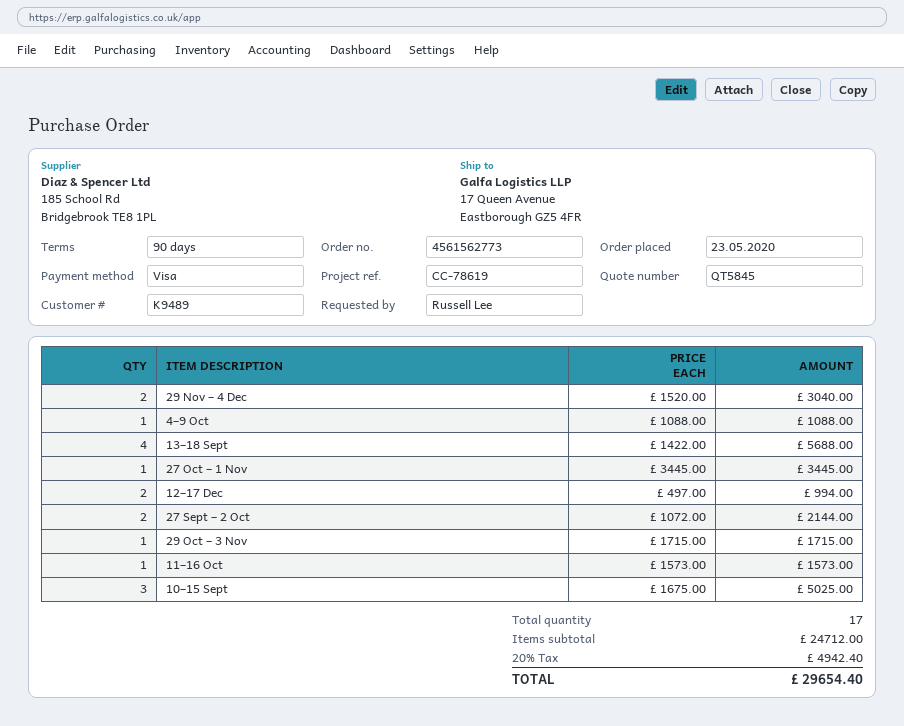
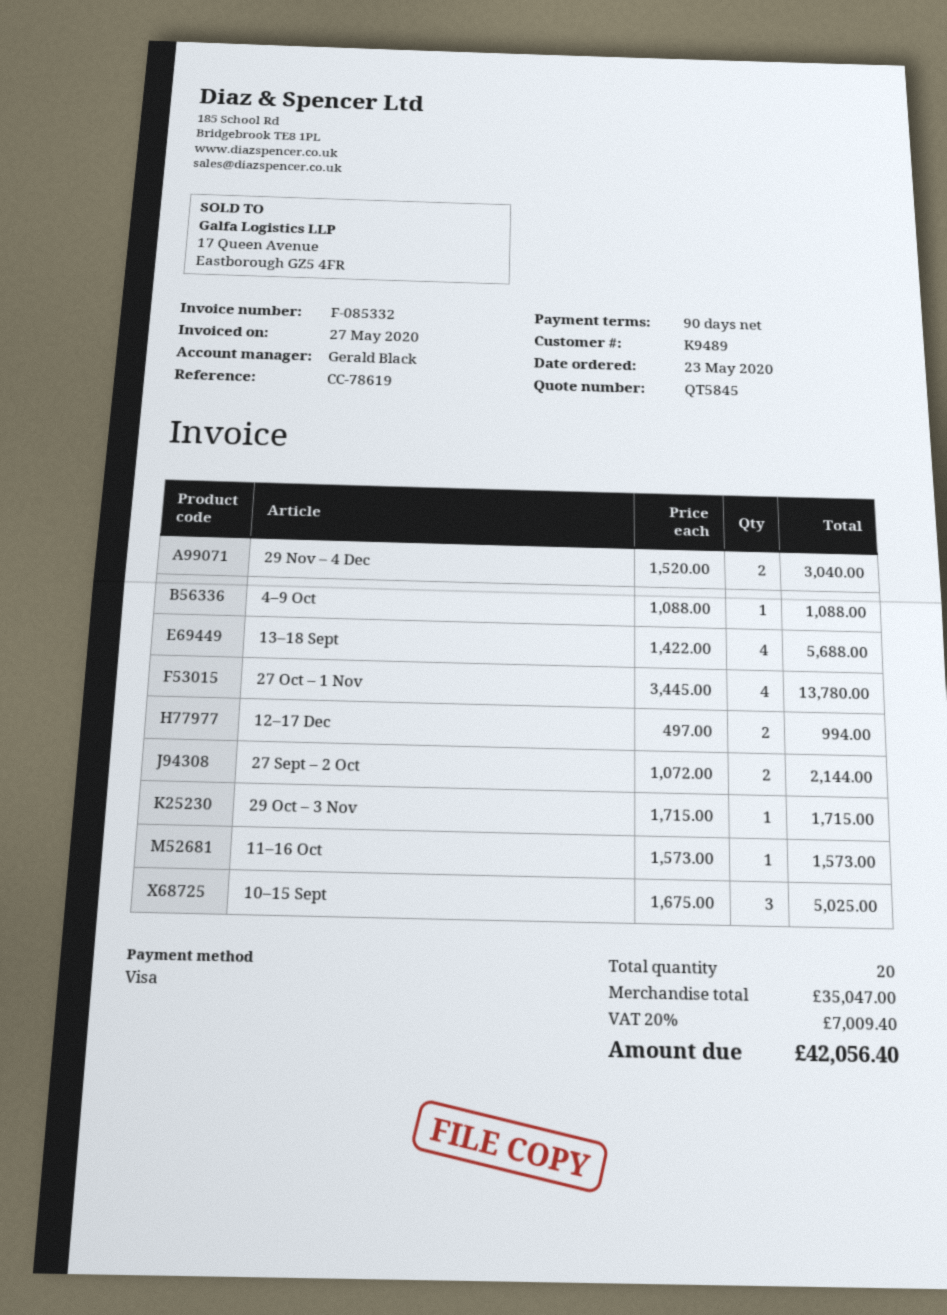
27 Oct – 1 Nov: 1 x 3445.00 = 3445.00 -> 4 x 3445.00 = 13780.00
total quantity: 17 -> 20
subtotal: 24712.00 -> 35047.00
tax: 20% = 4942.40 -> 20% = 7009.40
total: 29654.40 -> 42056.40

